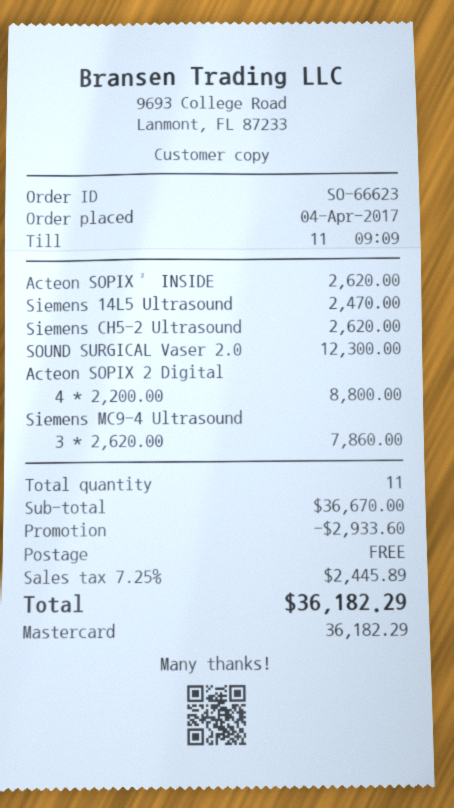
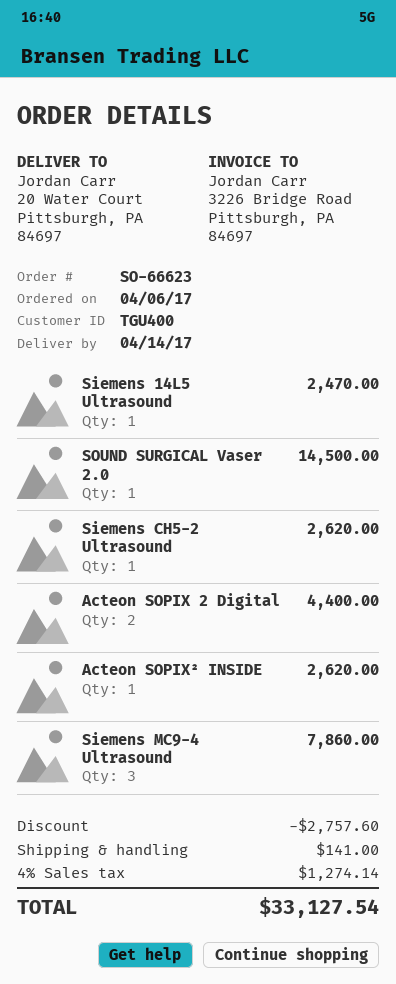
order date: 2017-04-04 -> 2017-04-06
SOUND SURGICAL Vaser 2.0: 1 for 12300.00 -> 1 for 14500.00
Acteon SOPIX 2 Digital: 4 for 8800.00 -> 2 for 4400.00
discount: 2933.60 -> 2757.60
shipping: 0.00 -> 141.00
tax: 7.25% = 2445.89 -> 4% = 1274.14
total: 36182.29 -> 33127.54

